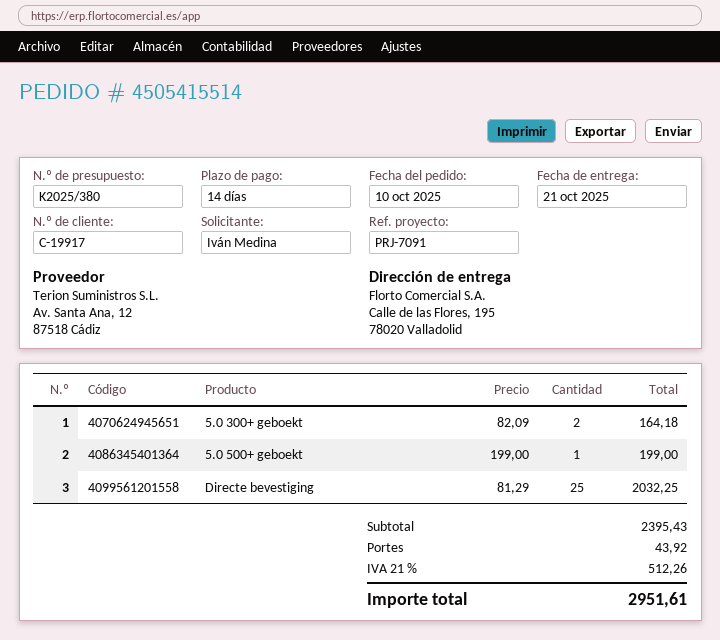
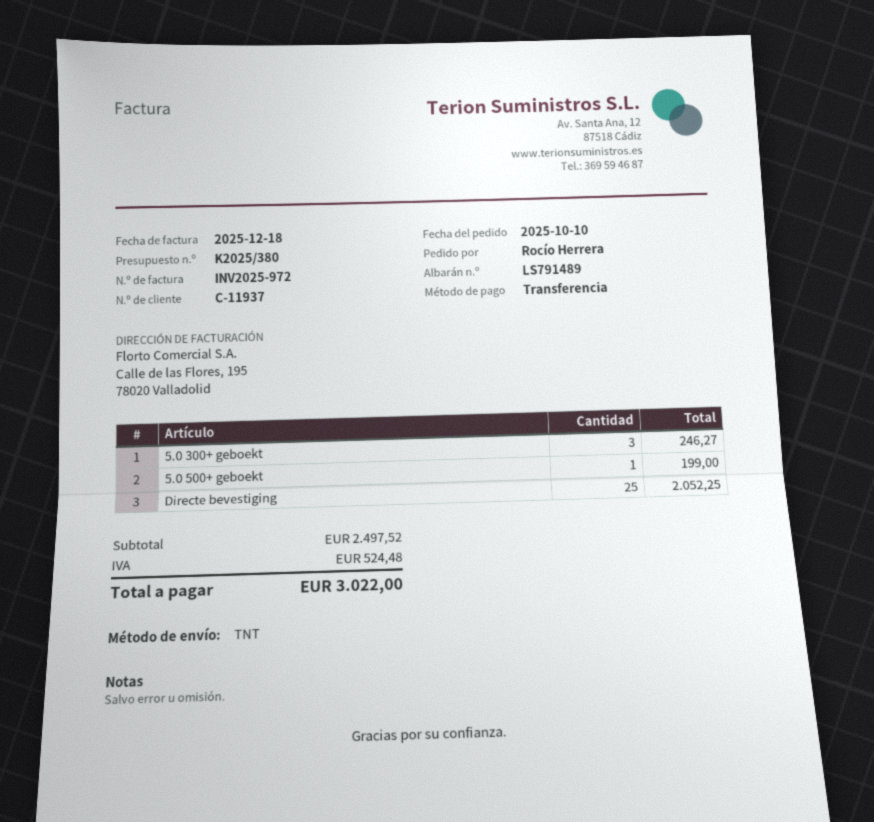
customer number: C-19917 -> C-11937
ordered by: Iván Medina -> Rocío Herrera
5.0 300+ geboekt: 2 for 164.18 -> 3 for 246.27
Directe bevestiging: 25 for 2032.25 -> 25 for 2052.25
subtotal: 2395.43 -> 2497.52
shipping: 43.92 -> none
tax: 512.26 -> 524.48
total: 2951.61 -> 3022.00

